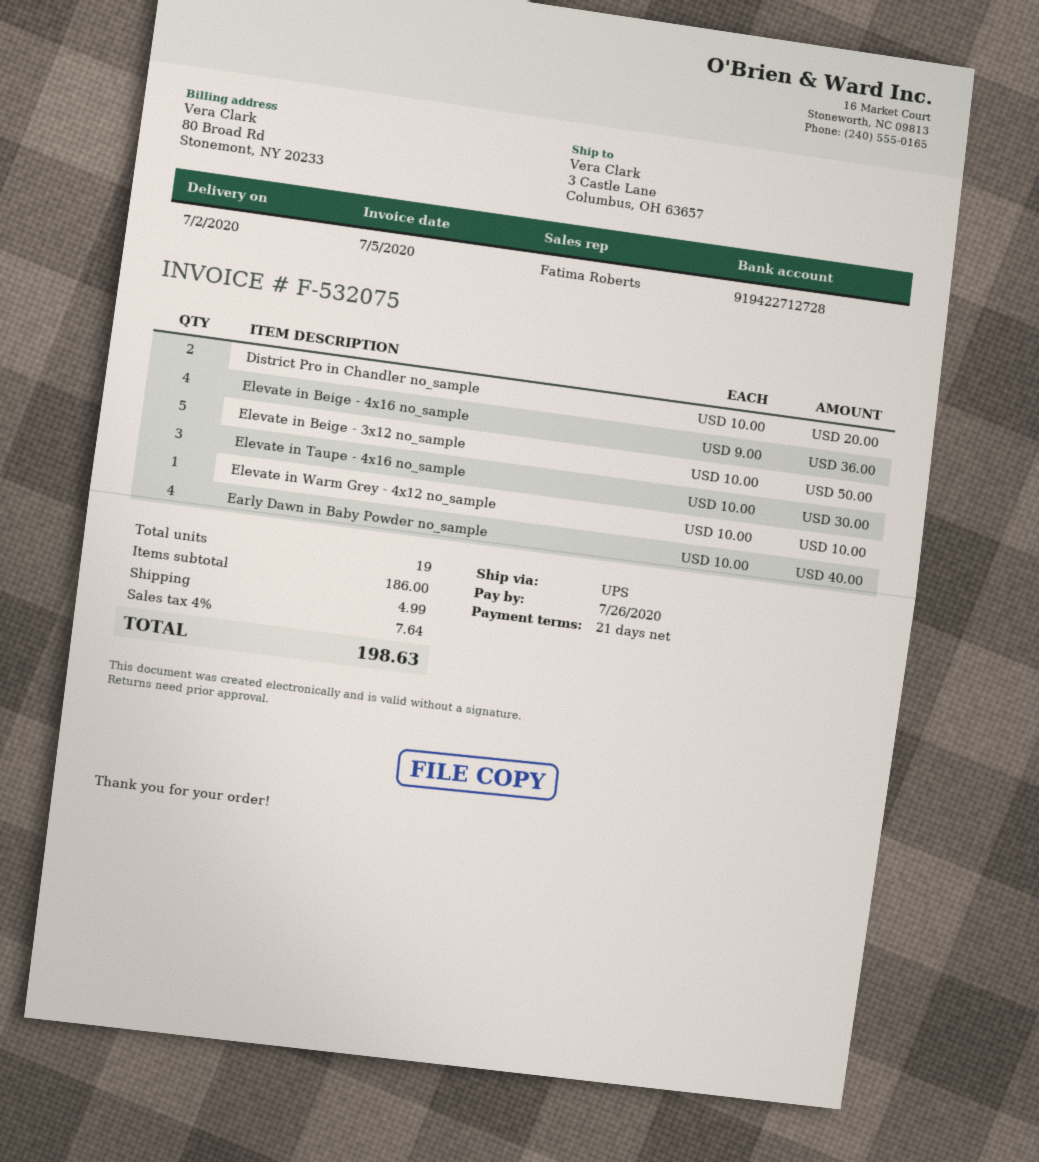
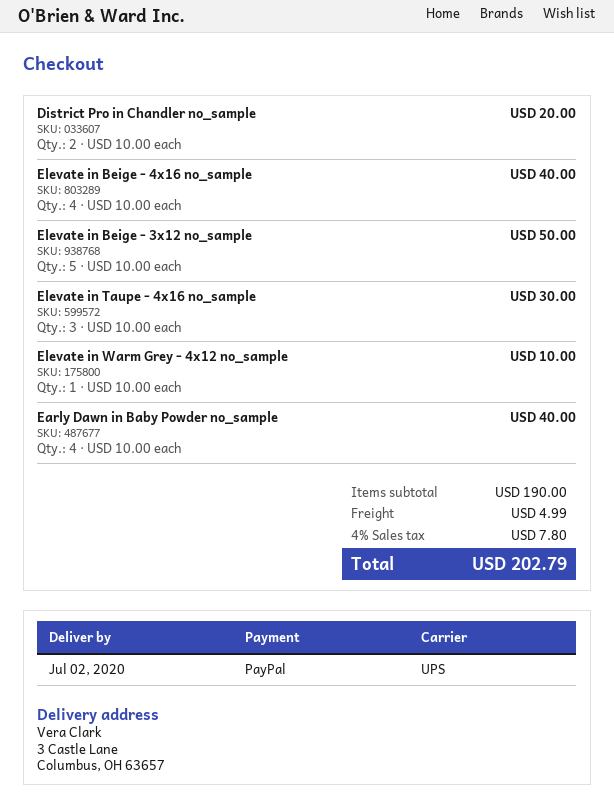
Elevate in Beige - 4x16 no_sample: 4 x 9.00 = 36.00 -> 4 x 10.00 = 40.00
subtotal: 186.00 -> 190.00
tax: 4% = 7.64 -> 4% = 7.80
total: 198.63 -> 202.79

